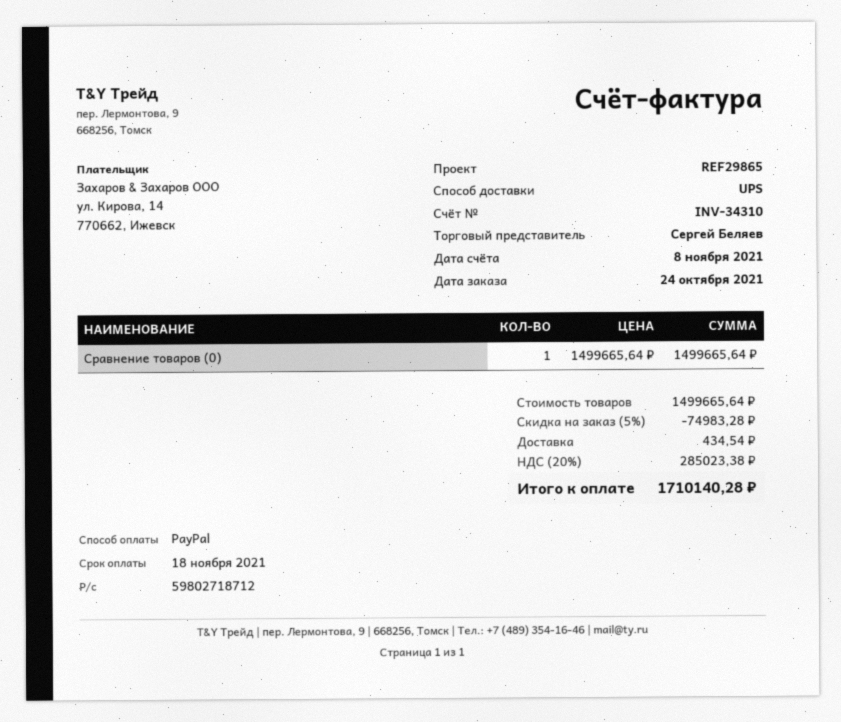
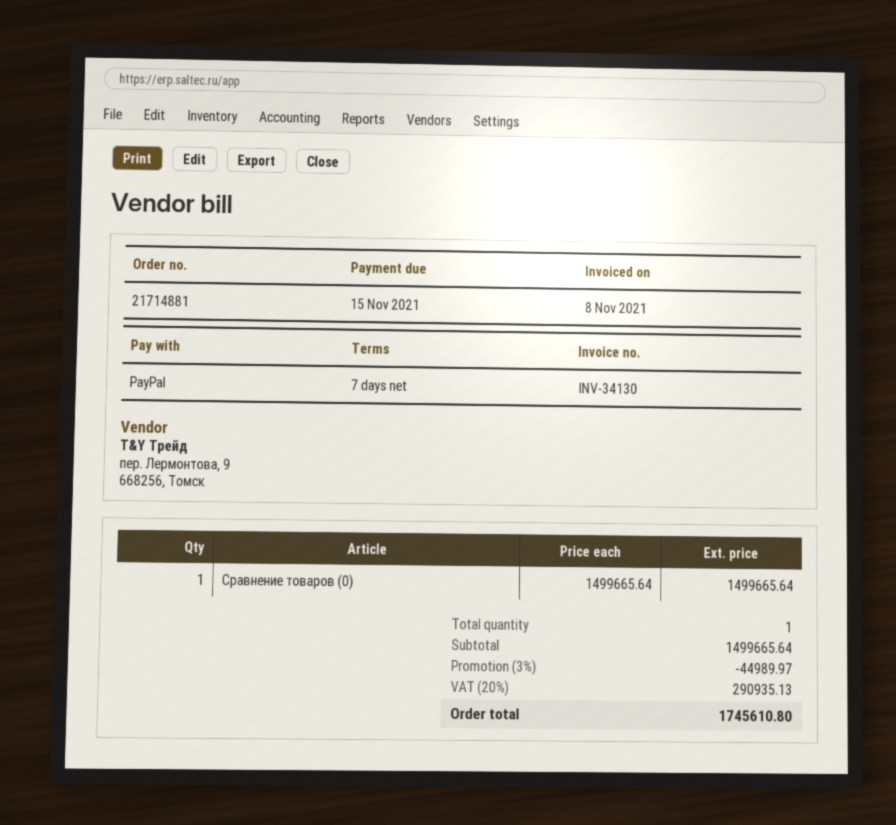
invoice number: INV-34310 -> INV-34130
due date: 2021-11-18 -> 2021-11-15
discount: 5% = 74983.28 -> 3% = 44989.97
shipping: 434.54 -> none
tax: 20% = 285023.38 -> 20% = 290935.13
total: 1710140.28 -> 1745610.80

